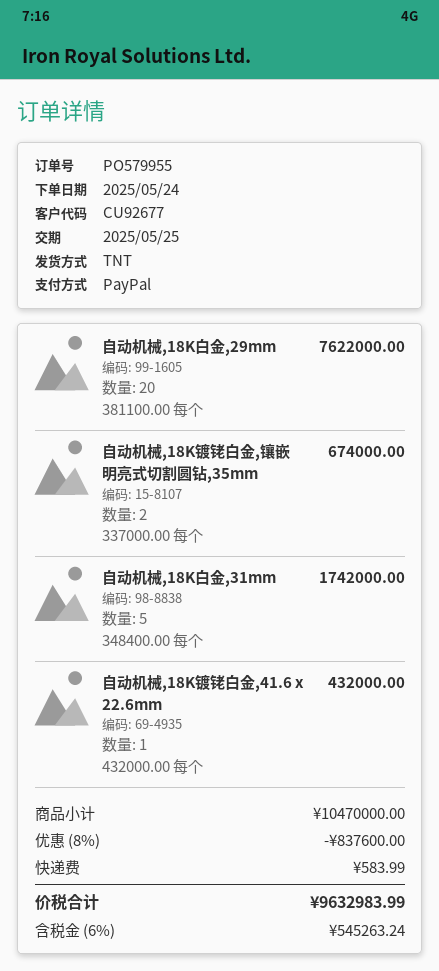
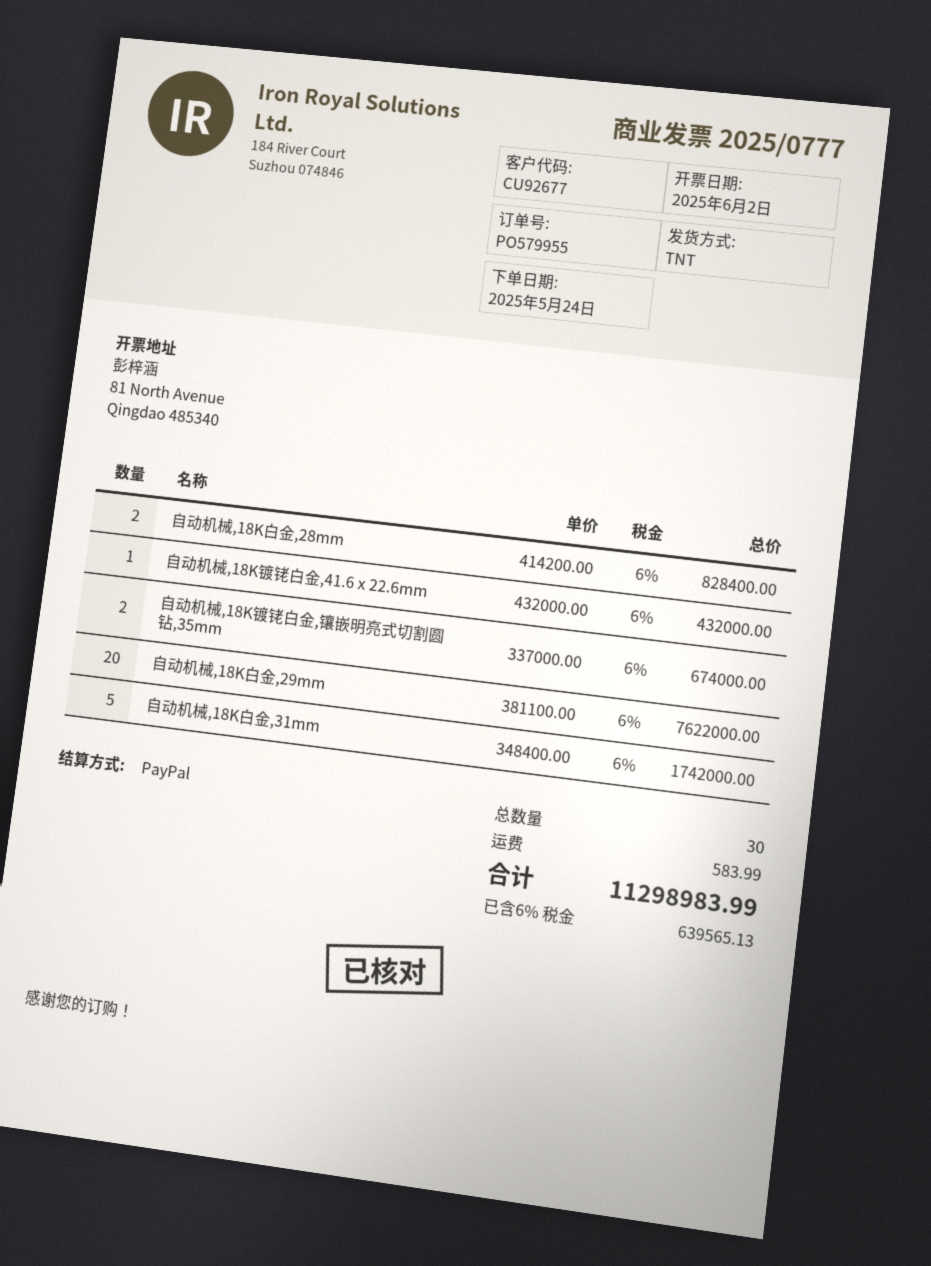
自动机械,18K白金,28mm: none -> 2 x 414200.00 = 828400.00
discount: 8% = 837600.00 -> none
tax: 6% = 545263.24 -> 6% = 639565.13
total: 9632983.99 -> 11298983.99

